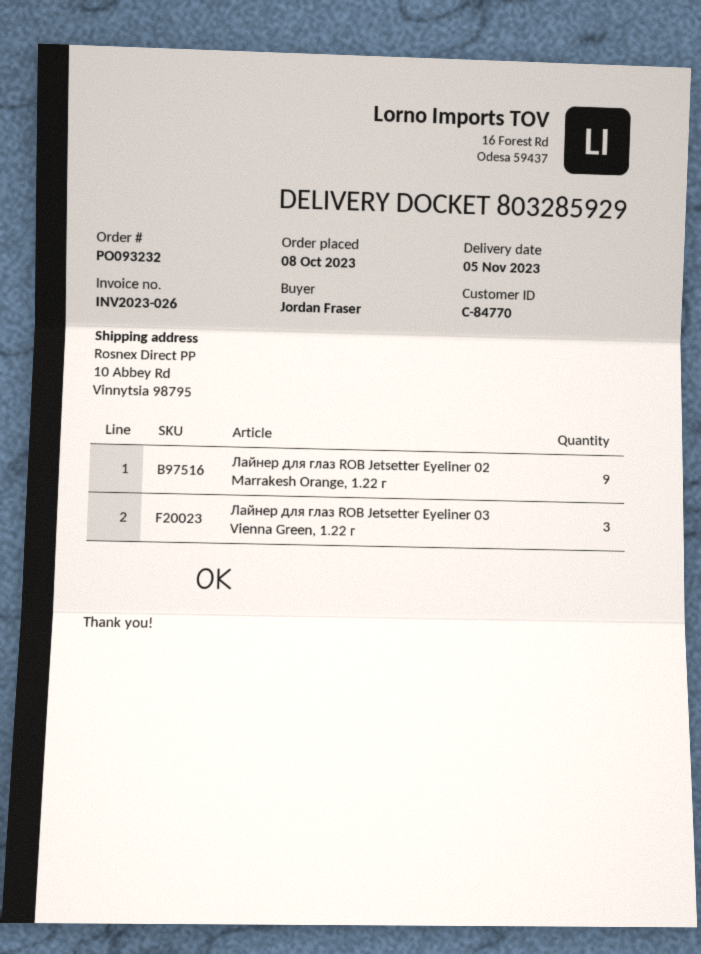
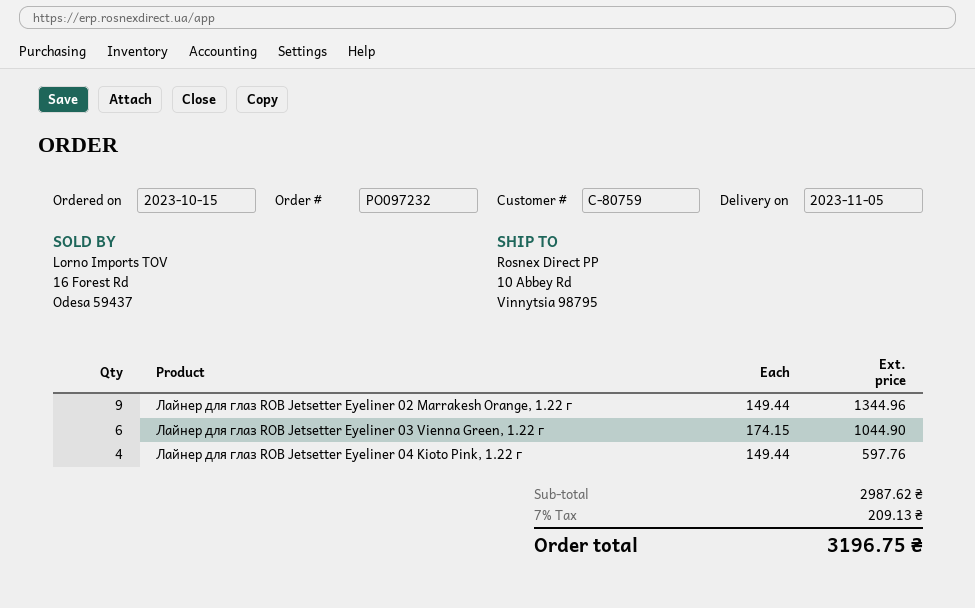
order number: PO093232 -> PO097232
order date: 2023-10-08 -> 2023-10-15
customer number: C-84770 -> C-80759
Лайнер для глаз ROB Jetsetter Eyeliner 03 Vienna Green, 1.22 г: 3 -> 6
Лайнер для глаз ROB Jetsetter Eyeliner 04 Kioto Pink, 1.22 г: none -> 4

